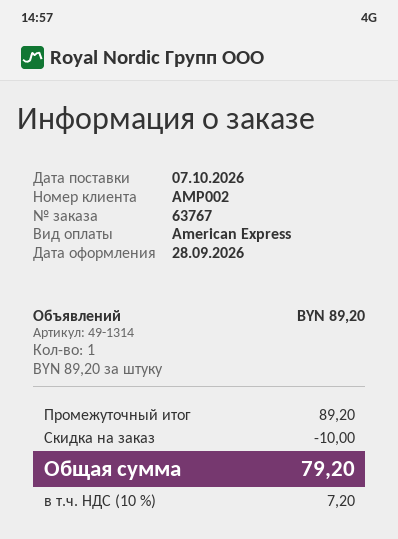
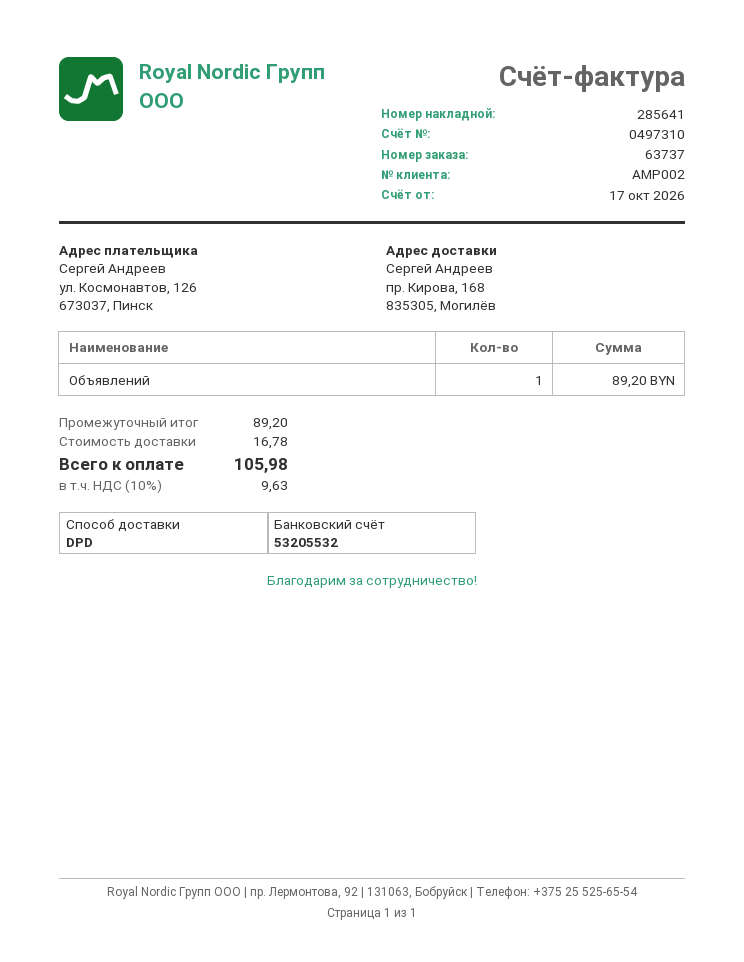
order number: 63767 -> 63737
discount: 10.00 -> none
shipping: none -> 16.78
tax: 10% = 7.20 -> 10% = 9.63
total: 79.20 -> 105.98

